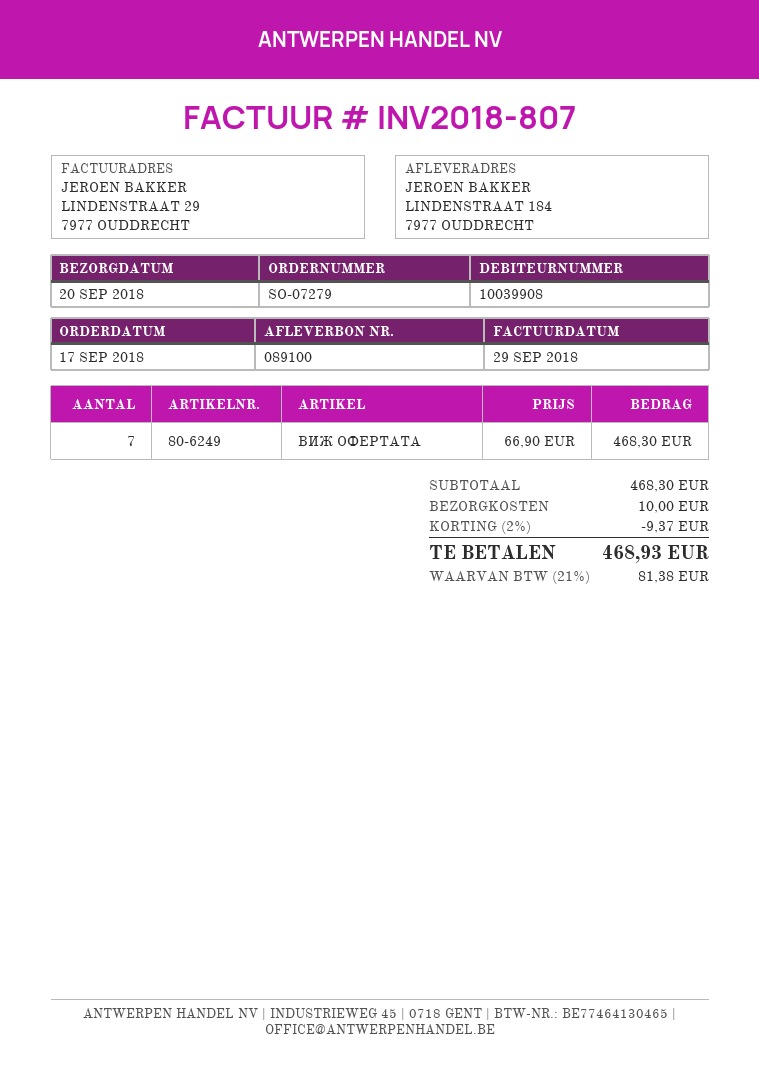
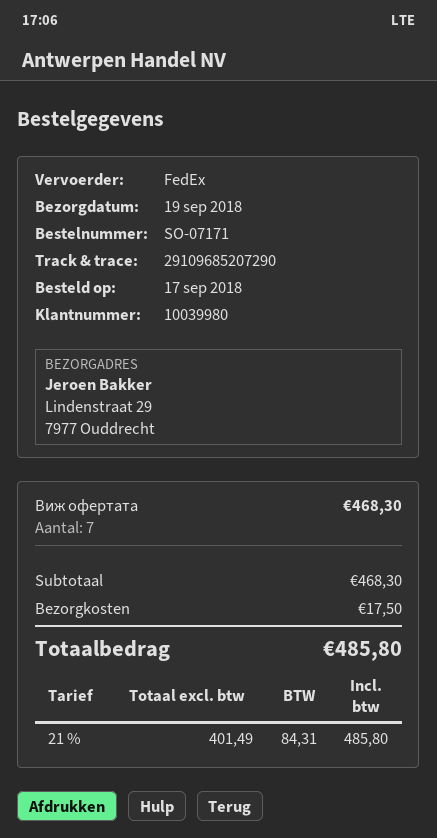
order number: SO-07279 -> SO-07171
delivery date: 2018-09-20 -> 2018-09-19
customer number: 10039908 -> 10039980
ship to: LINDENSTRAAT 184, 7977 OUDDRECHT -> Lindenstraat 29, 7977 Ouddrecht
discount: 2% = 9.37 -> none
shipping: 10.00 -> 17.50
tax: 21% = 81.38 -> 21% = 84.31
total: 468.93 -> 485.80

